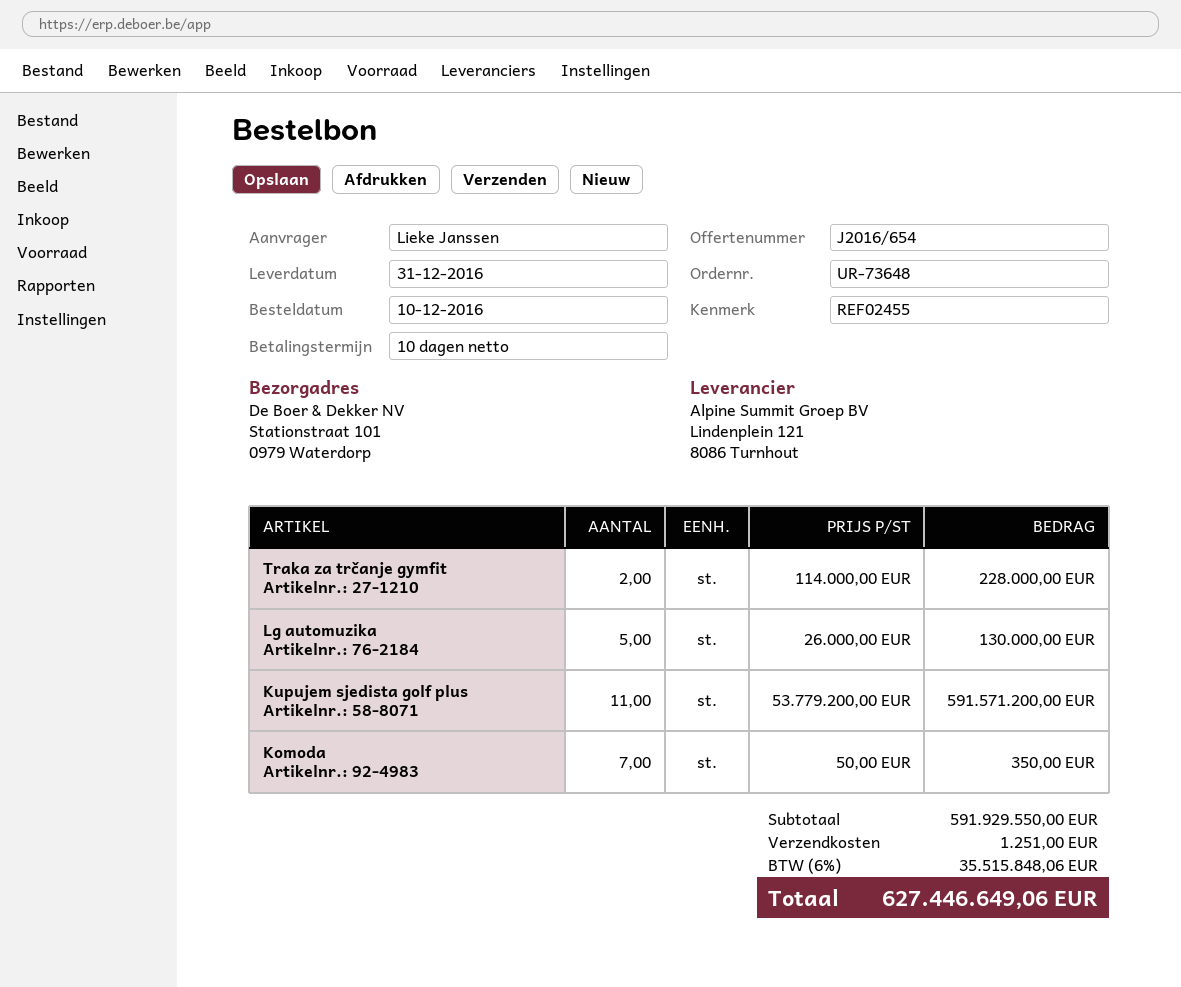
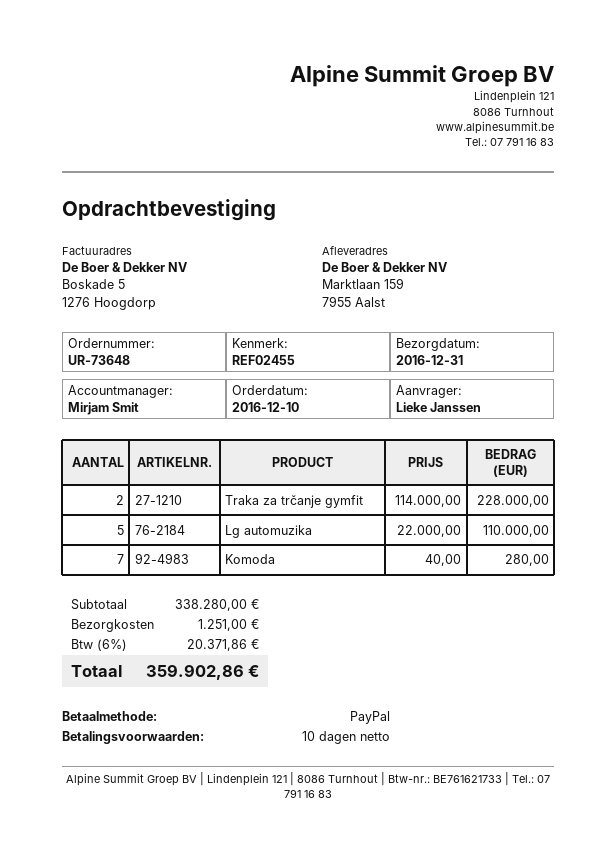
ship to: Stationstraat 101, 0979 Waterdorp -> Marktlaan 159, 7955 Aalst
Lg automuzika: 5 x 26000.00 = 130000.00 -> 5 x 22000.00 = 110000.00
Kupujem sjedista golf plus: 11 x 53779200.00 = 591571200.00 -> none
Komoda: 7 x 50.00 = 350.00 -> 7 x 40.00 = 280.00
subtotal: 591929550.00 -> 338280.00
tax: 6% = 35515848.06 -> 6% = 20371.86
total: 627446649.06 -> 359902.86

